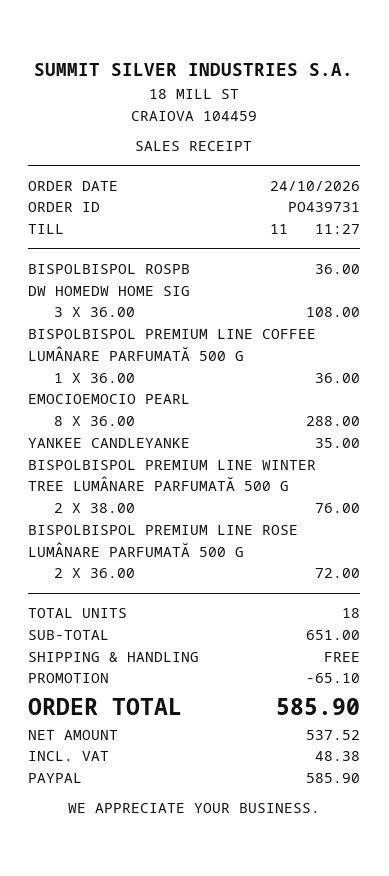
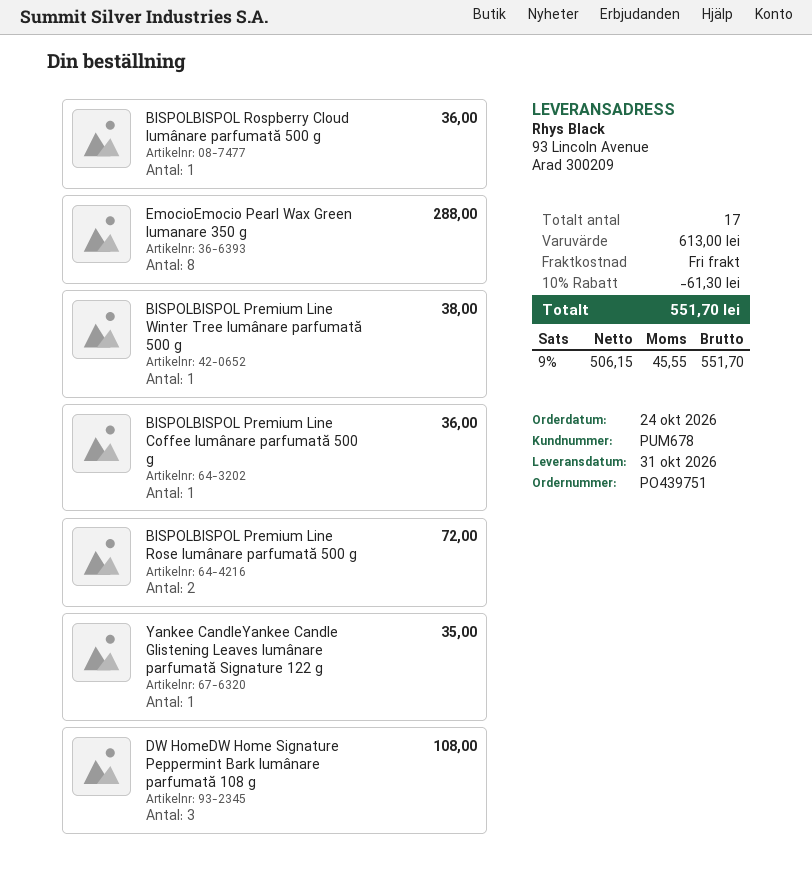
order number: PO439731 -> PO439751
BISPOLBISPOL PREMIUM LINE WINTER TREE LUMÂNARE PARFUMATĂ 500 G: 2 for 76.00 -> 1 for 38.00
total quantity: 18 -> 17
subtotal: 651.00 -> 613.00
discount: 65.10 -> 61.30
net: 537.52 -> 506.15
tax: 48.38 -> 45.55
total: 585.90 -> 551.70

